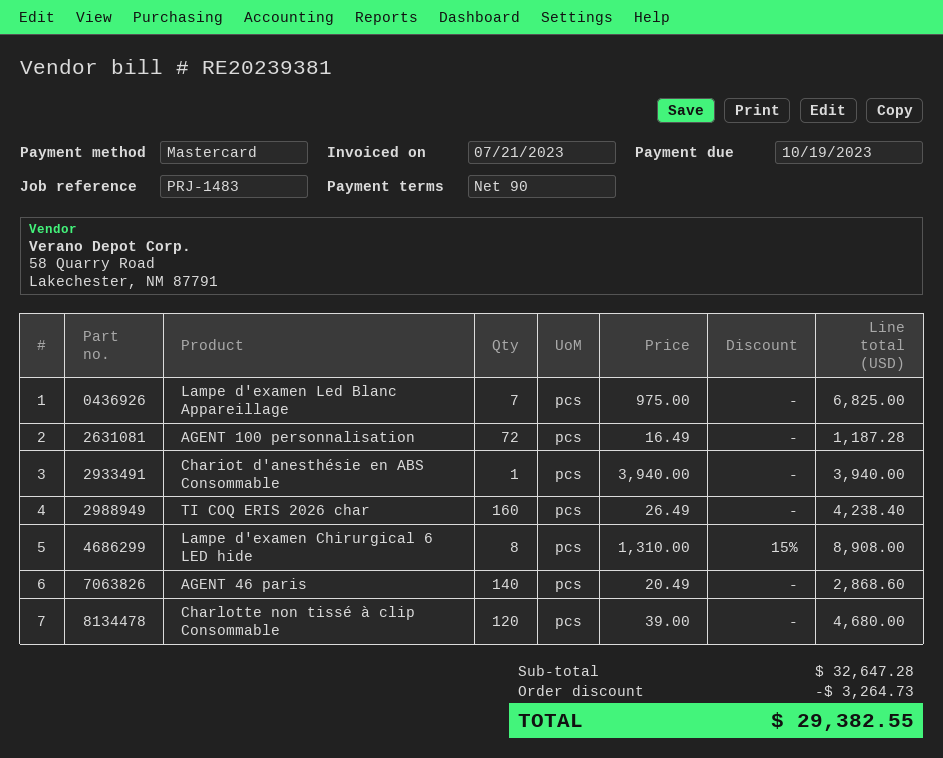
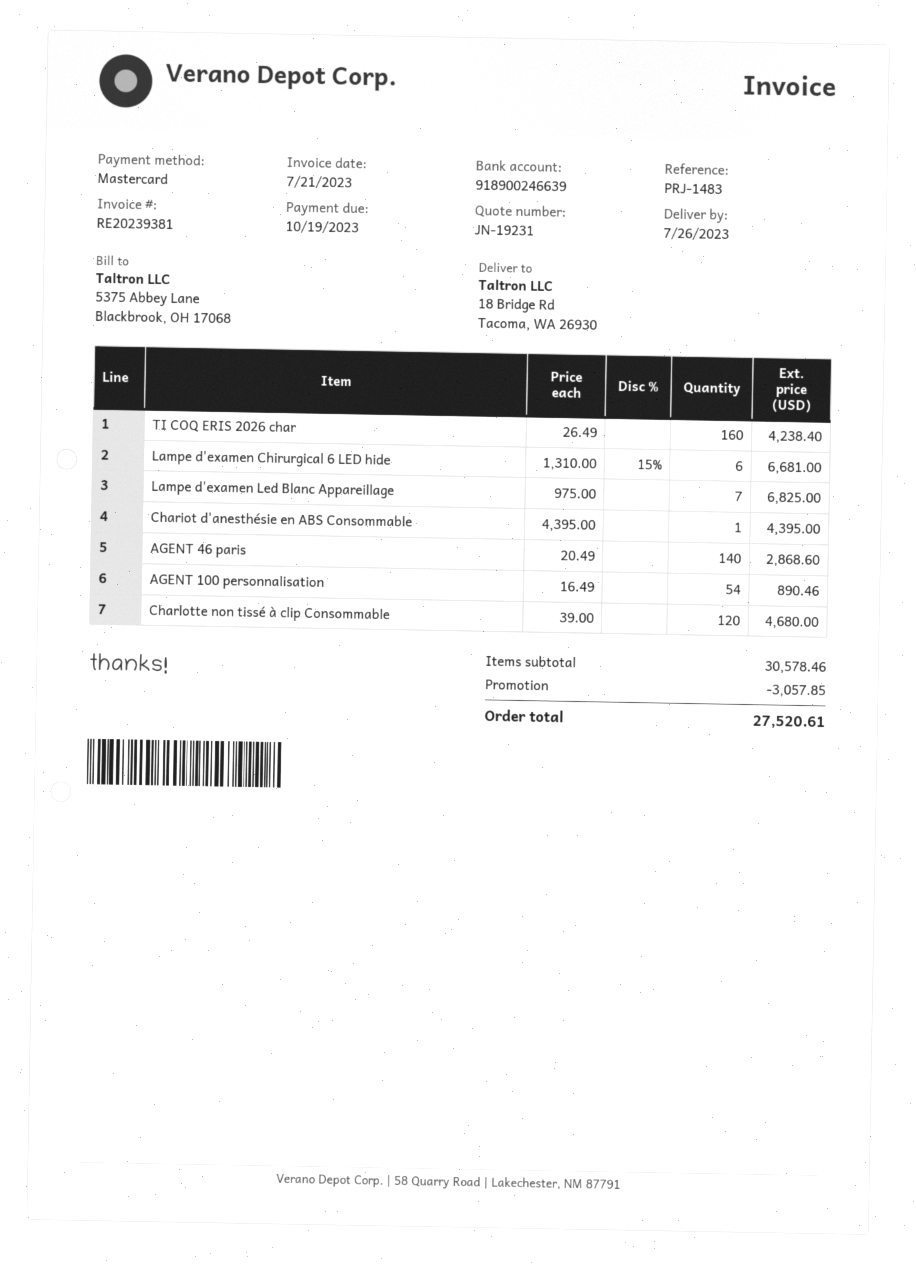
AGENT 100 personnalisation: 72 x 16.49 = 1187.28 -> 54 x 16.49 = 890.46
Chariot d'anesthésie en ABS Consommable: 1 x 3940.00 = 3940.00 -> 1 x 4395.00 = 4395.00
Lampe d'examen Chirurgical 6 LED hide: 8 x 1310.00 - 15% = 8908.00 -> 6 x 1310.00 - 15% = 6681.00
subtotal: 32647.28 -> 30578.46
discount: 3264.73 -> 3057.85
total: 29382.55 -> 27520.61

